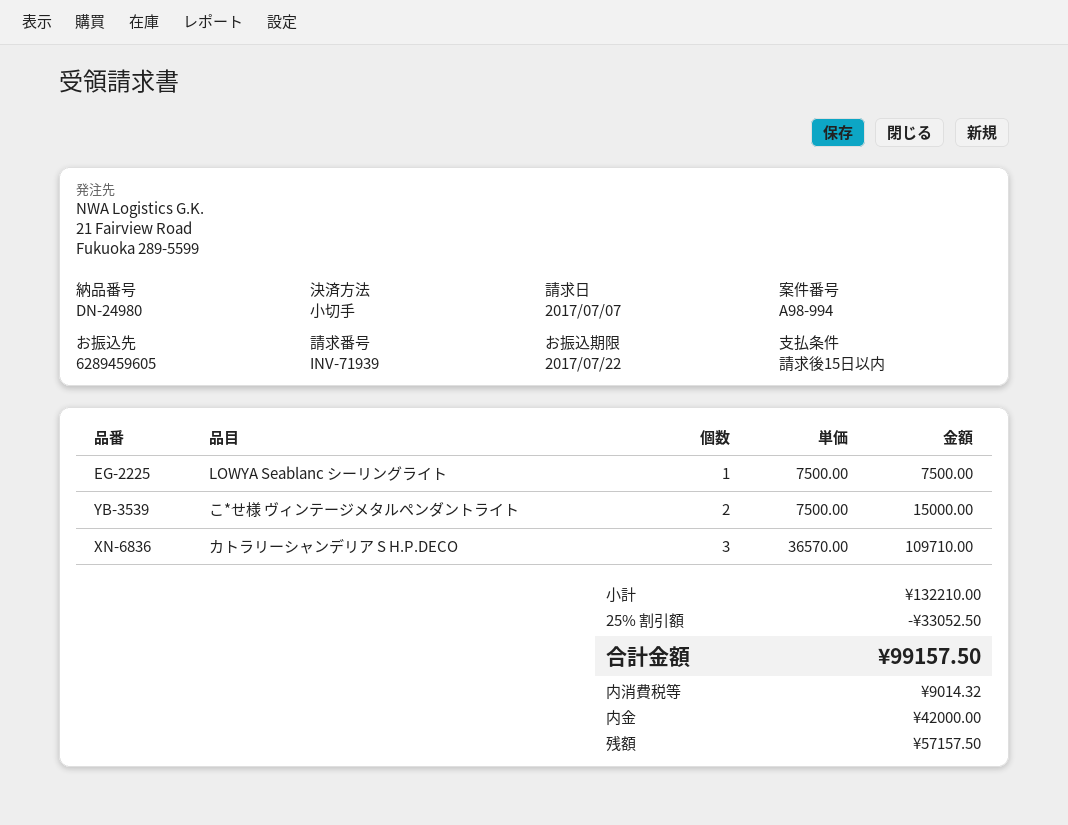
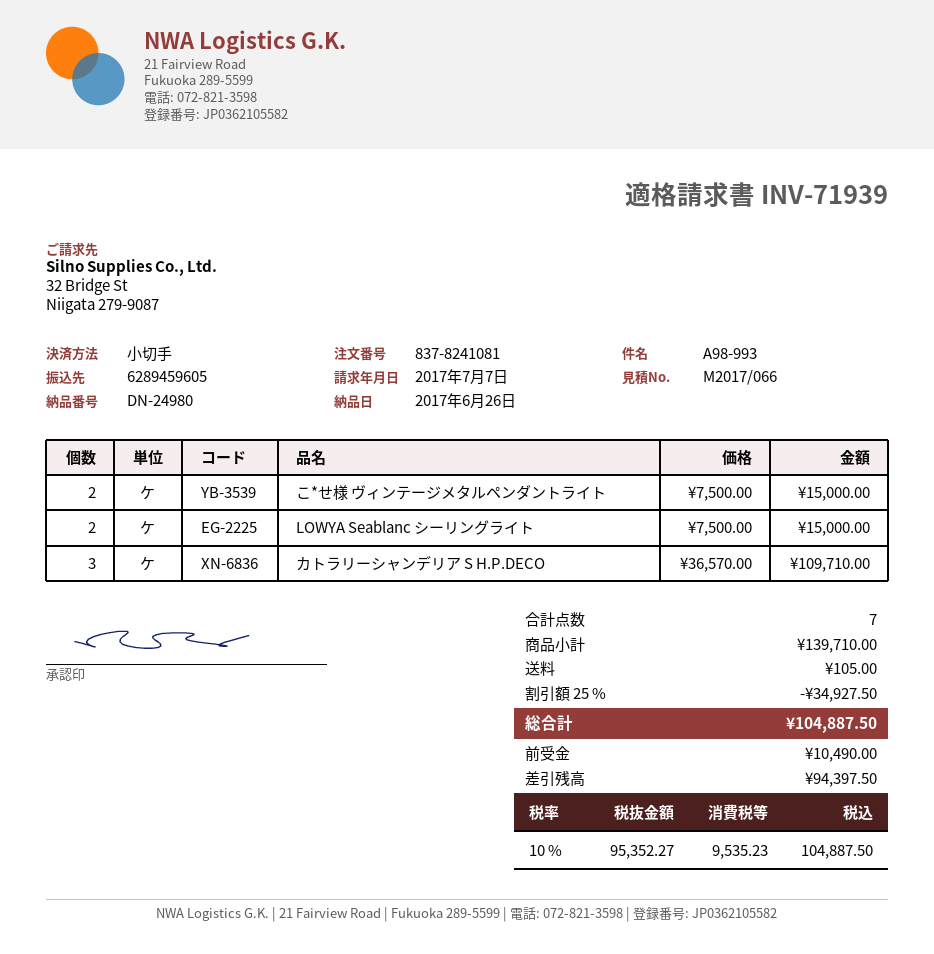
reference: A98-994 -> A98-993
LOWYA Seablanc シーリングライト: 1 x 7500.00 = 7500.00 -> 2 x 7500.00 = 15000.00
subtotal: 132210.00 -> 139710.00
discount: 25% = 33052.50 -> 25% = 34927.50
shipping: none -> 105.00
tax: 9014.32 -> 9535.23
total: 99157.50 -> 104887.50
deposit: 42000.00 -> 10490.00
balance: 57157.50 -> 94397.50

